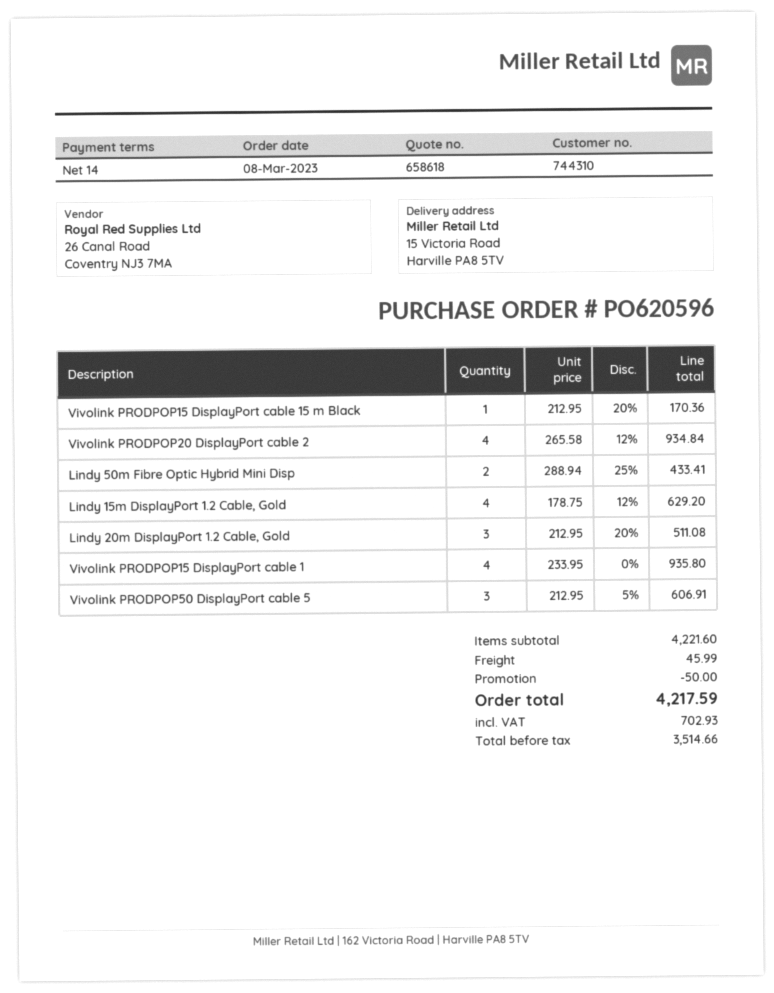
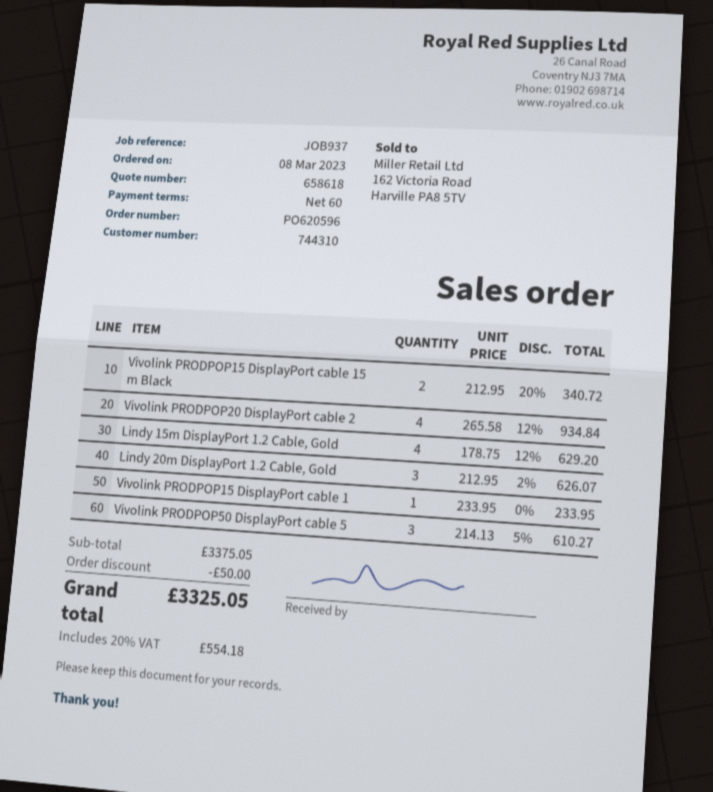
payment terms: 14 days -> 60 days
Vivolink PRODPOP15 DisplayPort cable 15 m Black: 1 x 212.95 - 20% = 170.36 -> 2 x 212.95 - 20% = 340.72
Lindy 50m Fibre Optic Hybrid Mini Disp: 2 x 288.94 - 25% = 433.41 -> none
Lindy 20m DisplayPort 1.2 Cable, Gold: 3 x 212.95 - 20% = 511.08 -> 3 x 212.95 - 2% = 626.07
Vivolink PRODPOP15 DisplayPort cable 1: 4 x 233.95 = 935.80 -> 1 x 233.95 = 233.95
Vivolink PRODPOP50 DisplayPort cable 5: 3 x 212.95 - 5% = 606.91 -> 3 x 214.13 - 5% = 610.27
subtotal: 4221.60 -> 3375.05
shipping: 45.99 -> none
tax: 702.93 -> 554.18
total: 4217.59 -> 3325.05

